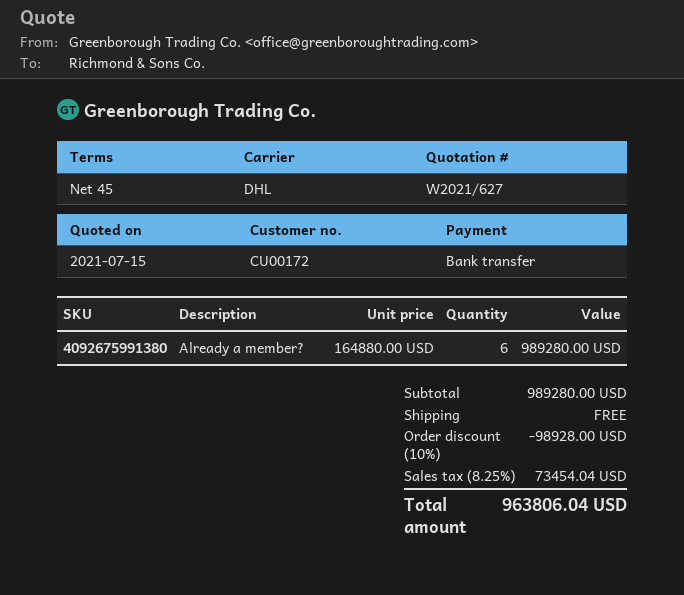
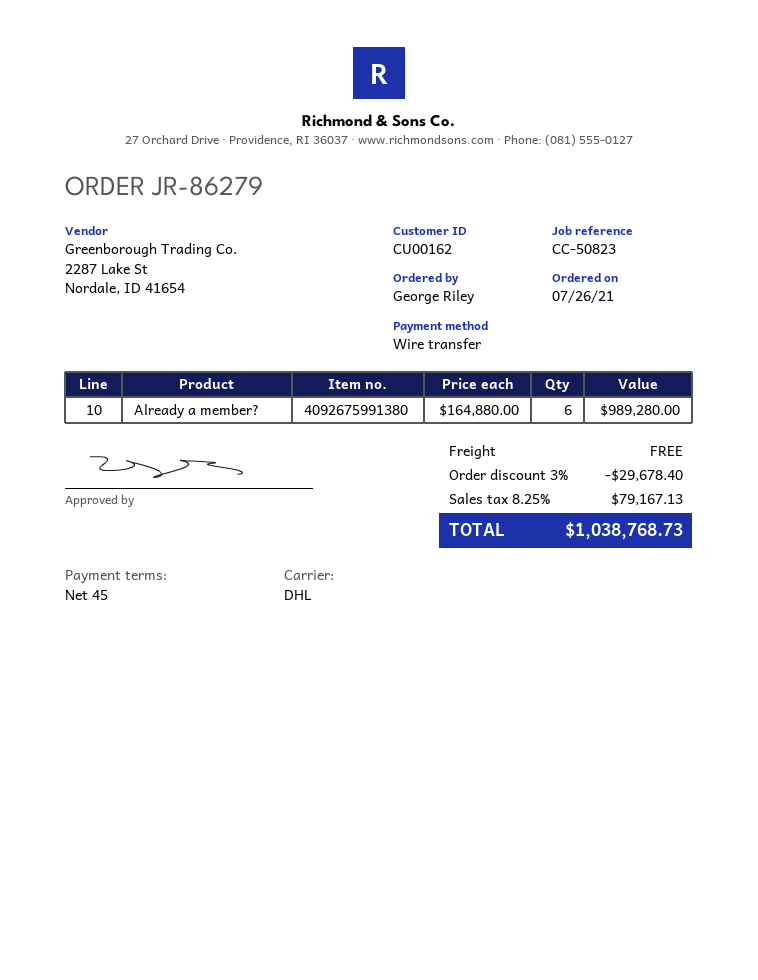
customer number: CU00172 -> CU00162
discount: 10% = 98928.00 -> 3% = 29678.40
tax: 8.25% = 73454.04 -> 8.25% = 79167.13
total: 963806.04 -> 1038768.73

